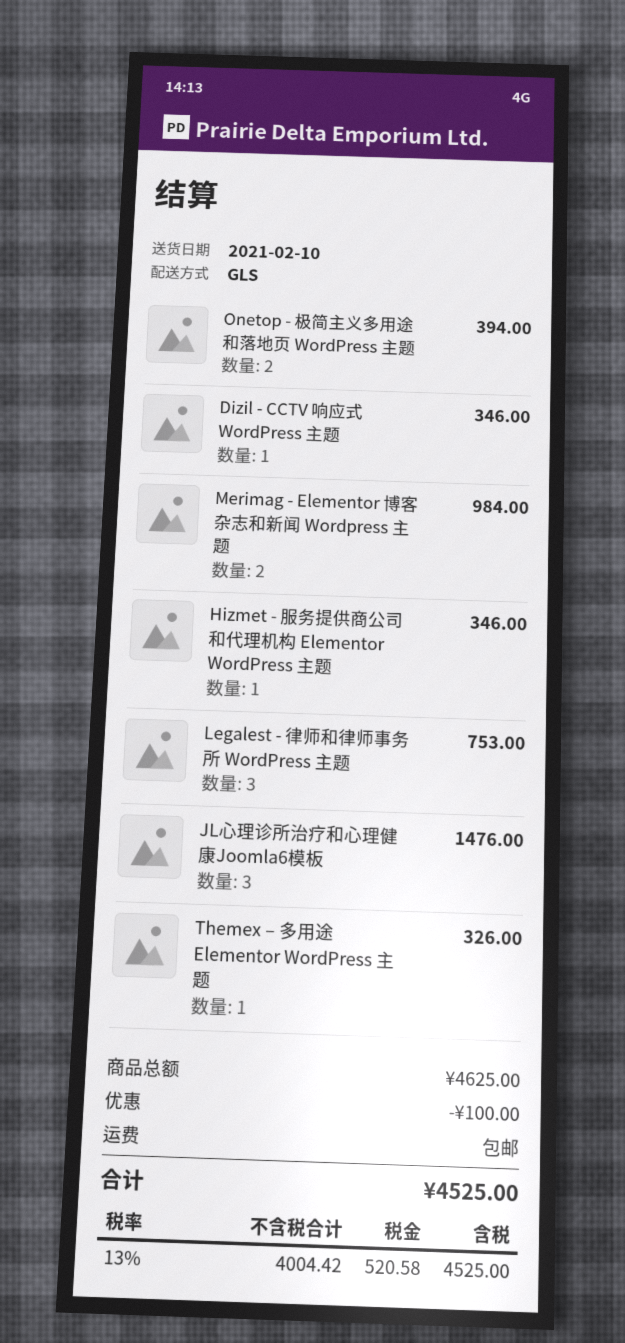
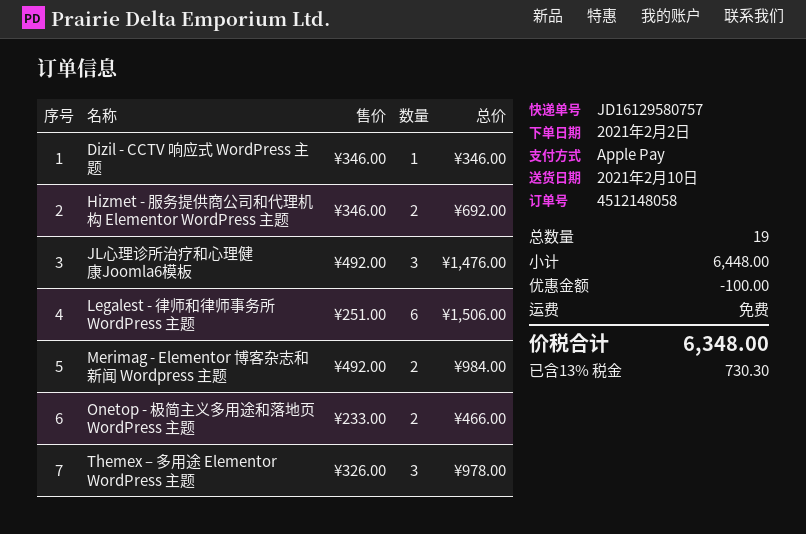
Onetop - 极简主义多用途和落地页 WordPress 主题: 2 for 394.00 -> 2 for 466.00
Hizmet - 服务提供商公司和代理机构 Elementor WordPress 主题: 1 for 346.00 -> 2 for 692.00
Legalest - 律师和律师事务所 WordPress 主题: 3 for 753.00 -> 6 for 1506.00
Themex – 多用途 Elementor WordPress 主题: 1 for 326.00 -> 3 for 978.00
subtotal: 4625.00 -> 6448.00
tax: 13% = 520.58 -> 13% = 730.30
total: 4525.00 -> 6348.00

